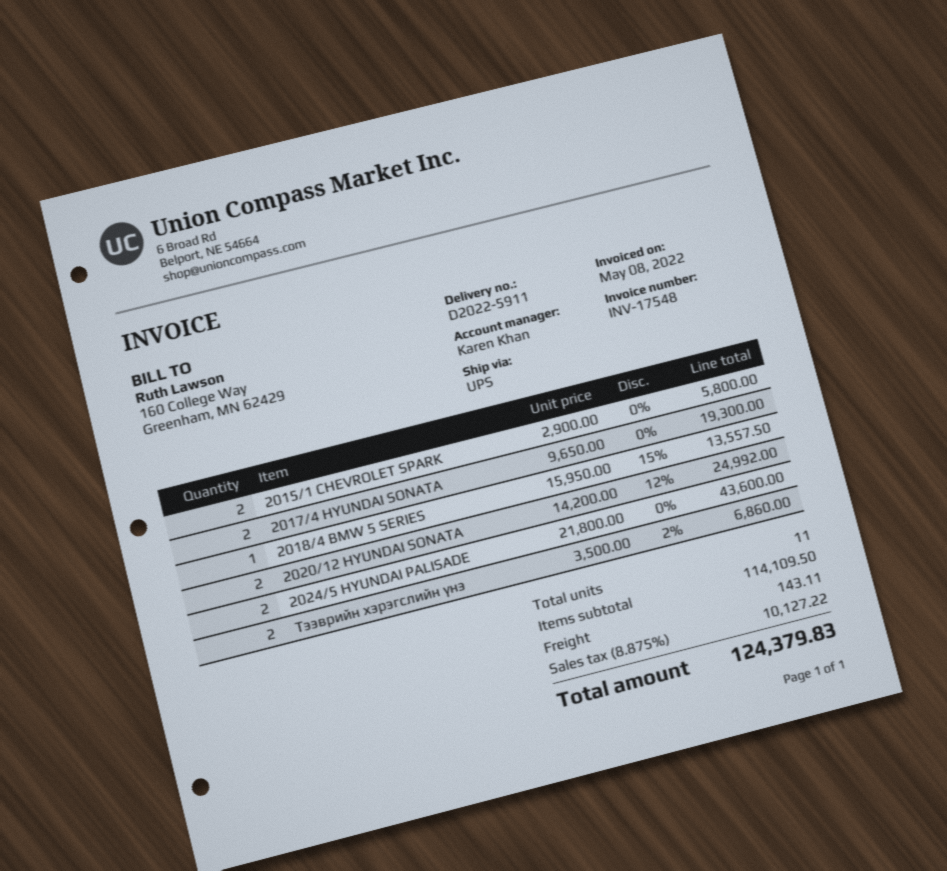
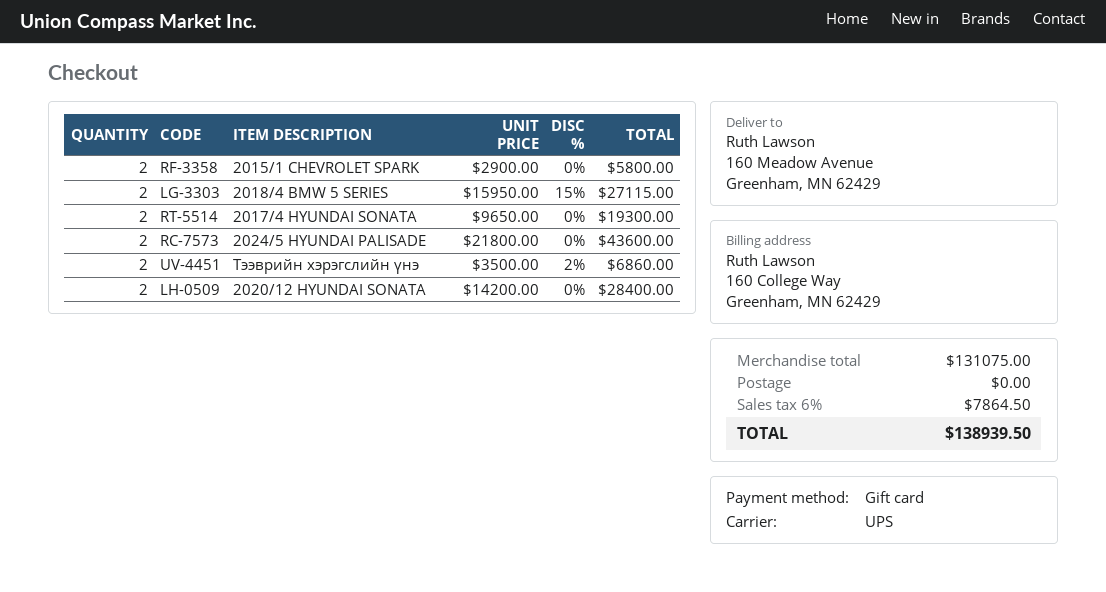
2018/4 BMW 5 SERIES: 1 x 15950.00 - 15% = 13557.50 -> 2 x 15950.00 - 15% = 27115.00
2020/12 HYUNDAI SONATA: 2 x 14200.00 - 12% = 24992.00 -> 2 x 14200.00 = 28400.00
subtotal: 114109.50 -> 131075.00
shipping: 143.11 -> 0.00
tax: 8.875% = 10127.22 -> 6% = 7864.50
total: 124379.83 -> 138939.50

